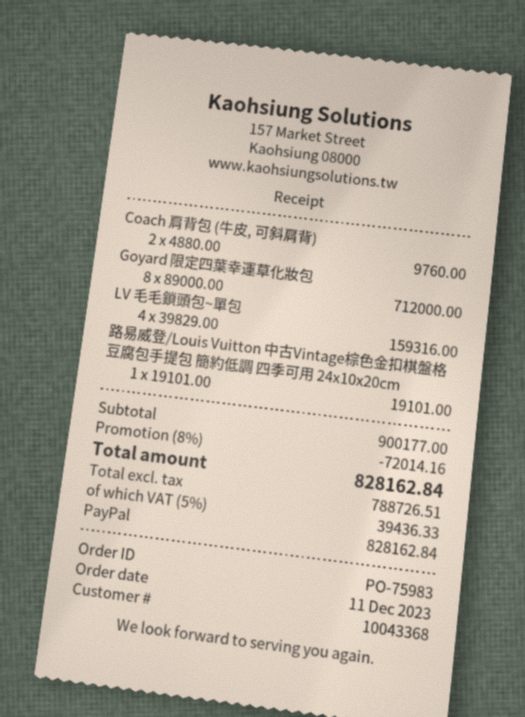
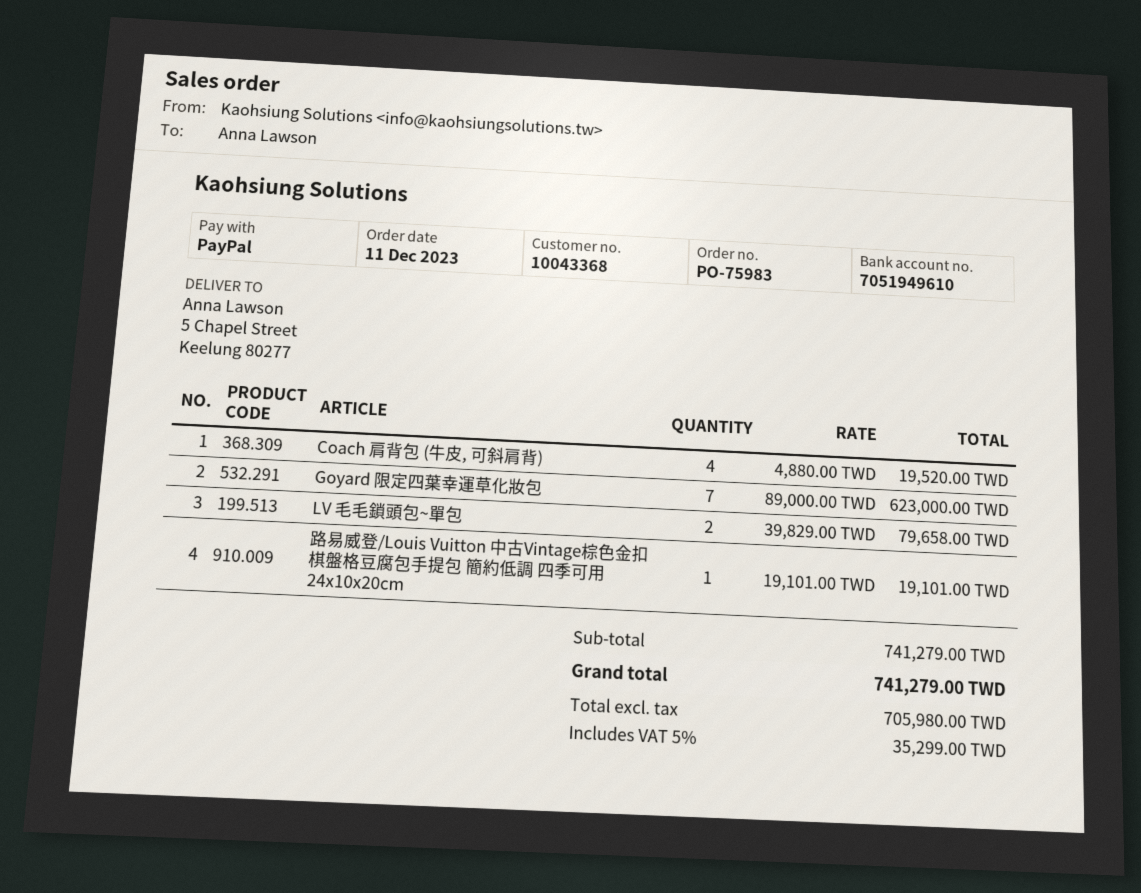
Coach 肩背包 (牛皮, 可斜肩背): 2 x 4880.00 = 9760.00 -> 4 x 4880.00 = 19520.00
Goyard 限定四葉幸運草化妝包: 8 x 89000.00 = 712000.00 -> 7 x 89000.00 = 623000.00
LV 毛毛鎖頭包~單包: 4 x 39829.00 = 159316.00 -> 2 x 39829.00 = 79658.00
subtotal: 900177.00 -> 741279.00
discount: 8% = 72014.16 -> none
net: 788726.51 -> 705980.00
tax: 5% = 39436.33 -> 5% = 35299.00
total: 828162.84 -> 741279.00

